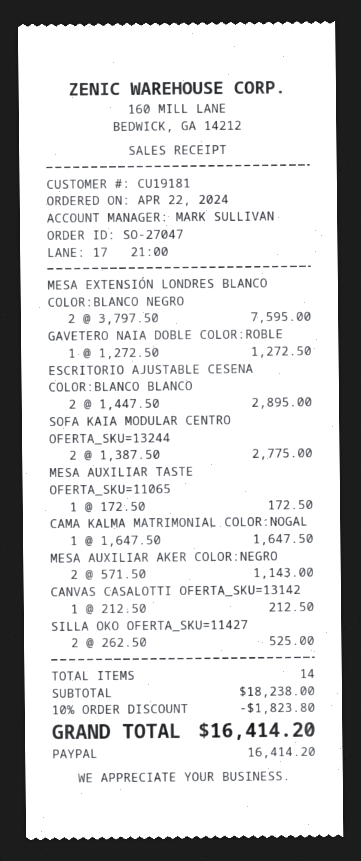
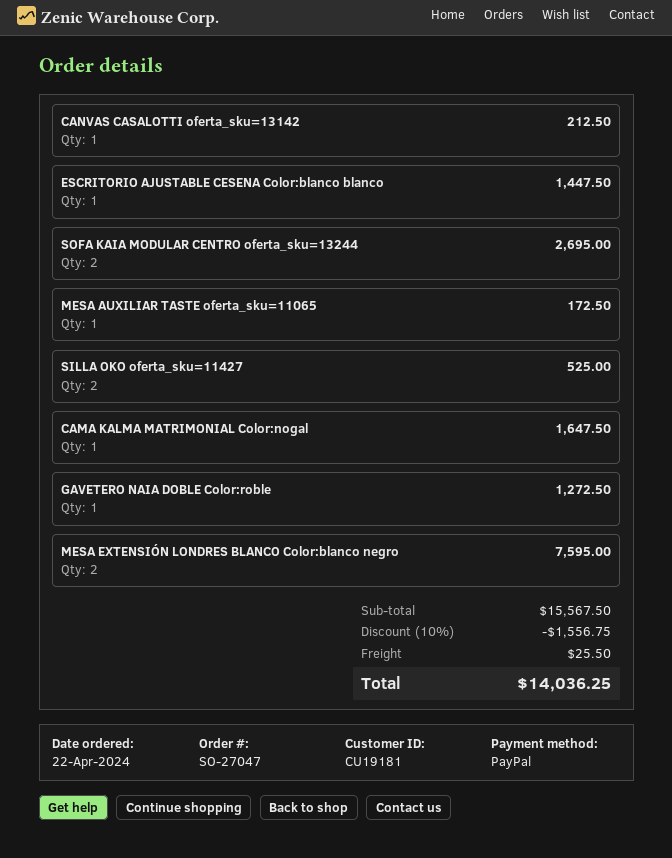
ESCRITORIO AJUSTABLE CESENA COLOR:BLANCO BLANCO: 2 for 2895.00 -> 1 for 1447.50
SOFA KAIA MODULAR CENTRO OFERTA_SKU=13244: 2 for 2775.00 -> 2 for 2695.00
MESA AUXILIAR AKER COLOR:NEGRO: 2 for 1143.00 -> none
subtotal: 18238.00 -> 15567.50
discount: 10% = 1823.80 -> 10% = 1556.75
shipping: none -> 25.50
total: 16414.20 -> 14036.25

